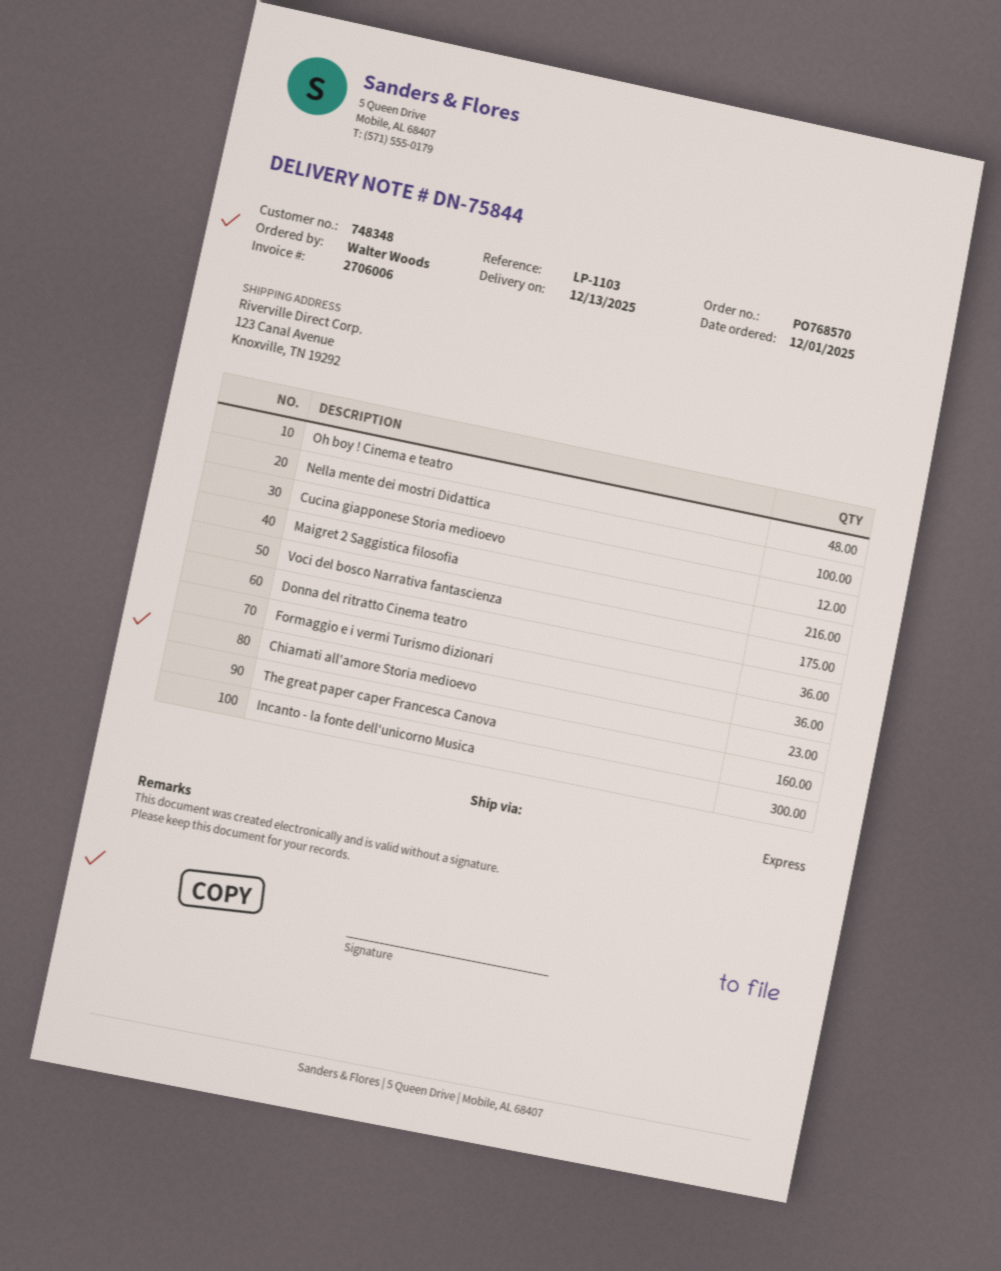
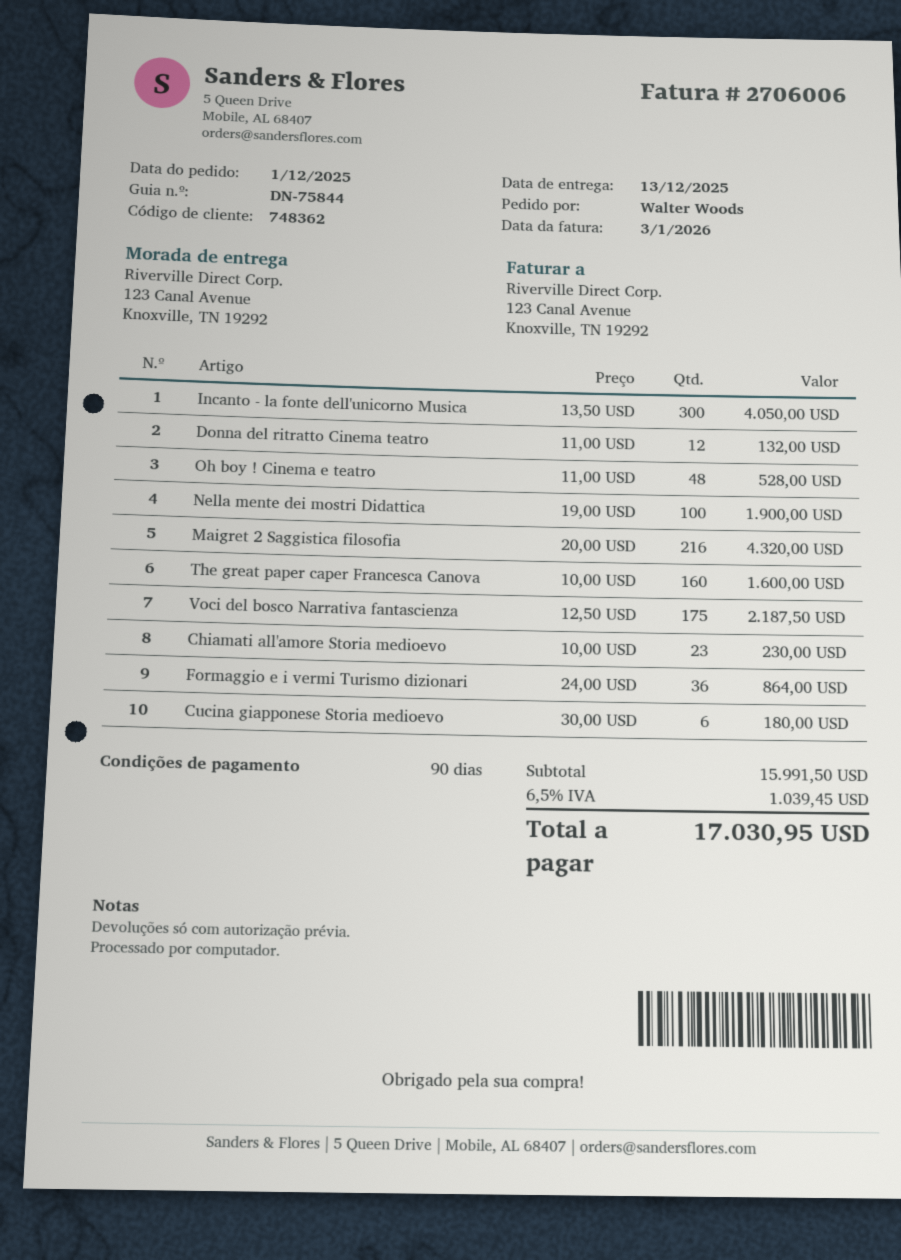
customer number: 748348 -> 748362
Cucina giapponese Storia medioevo: 12 -> 6
Donna del ritratto Cinema teatro: 36 -> 12

